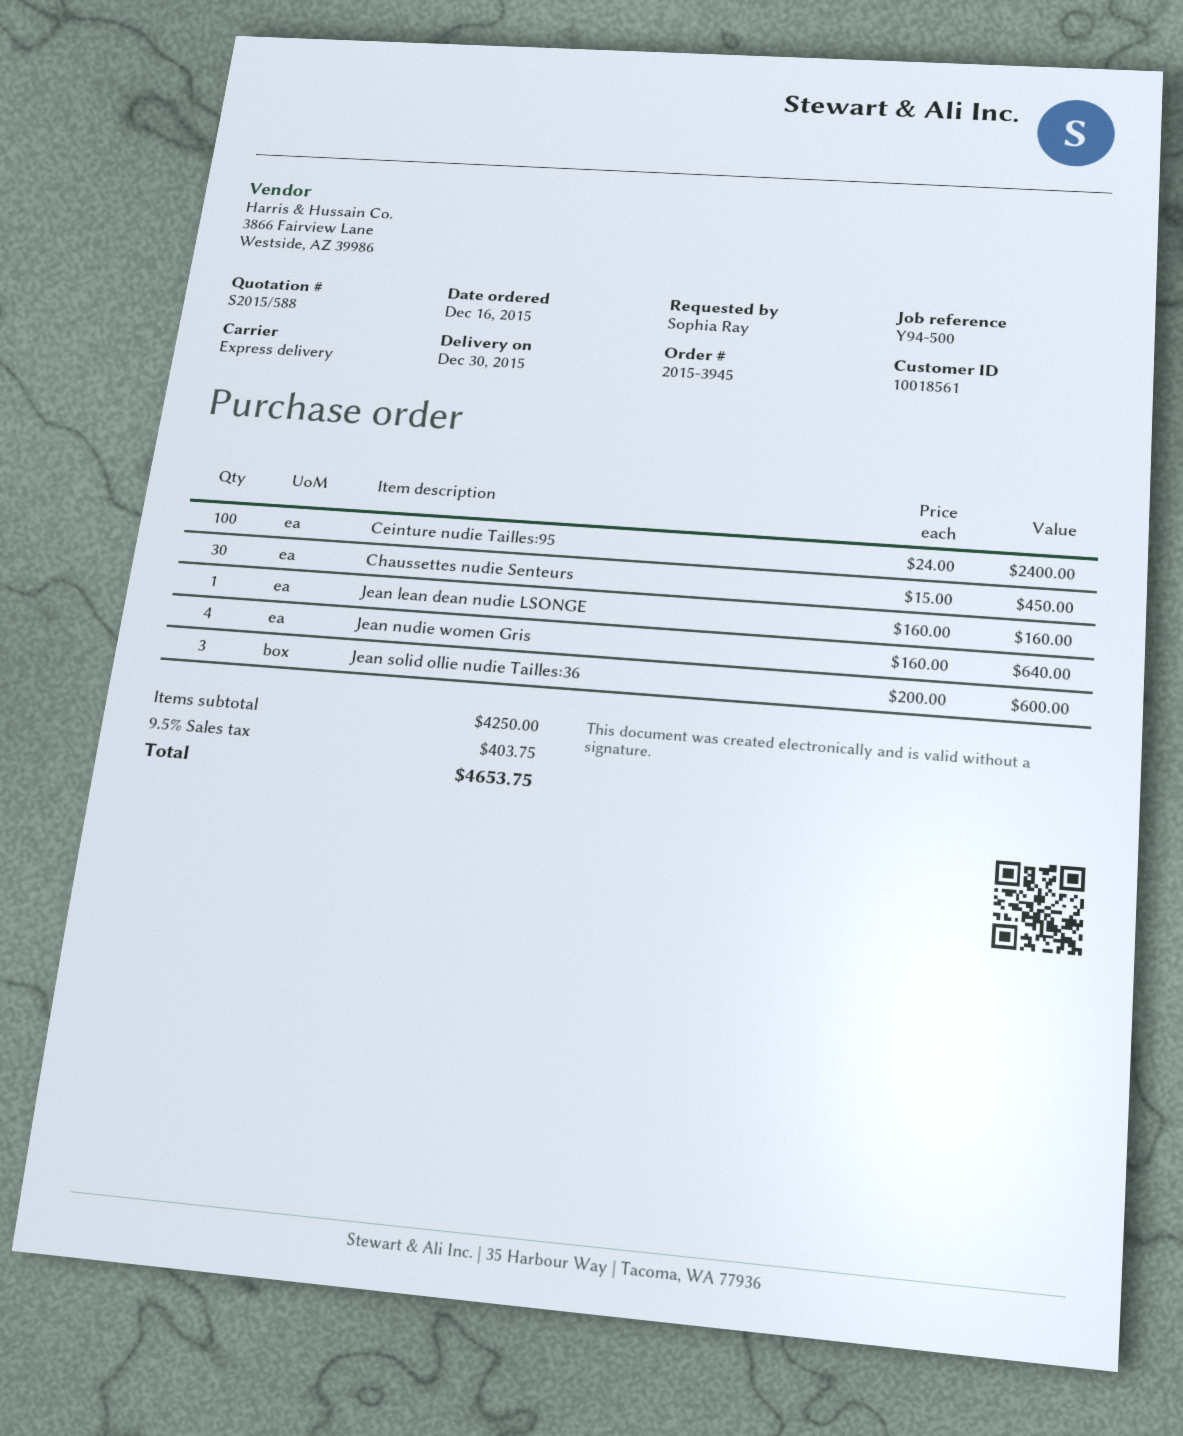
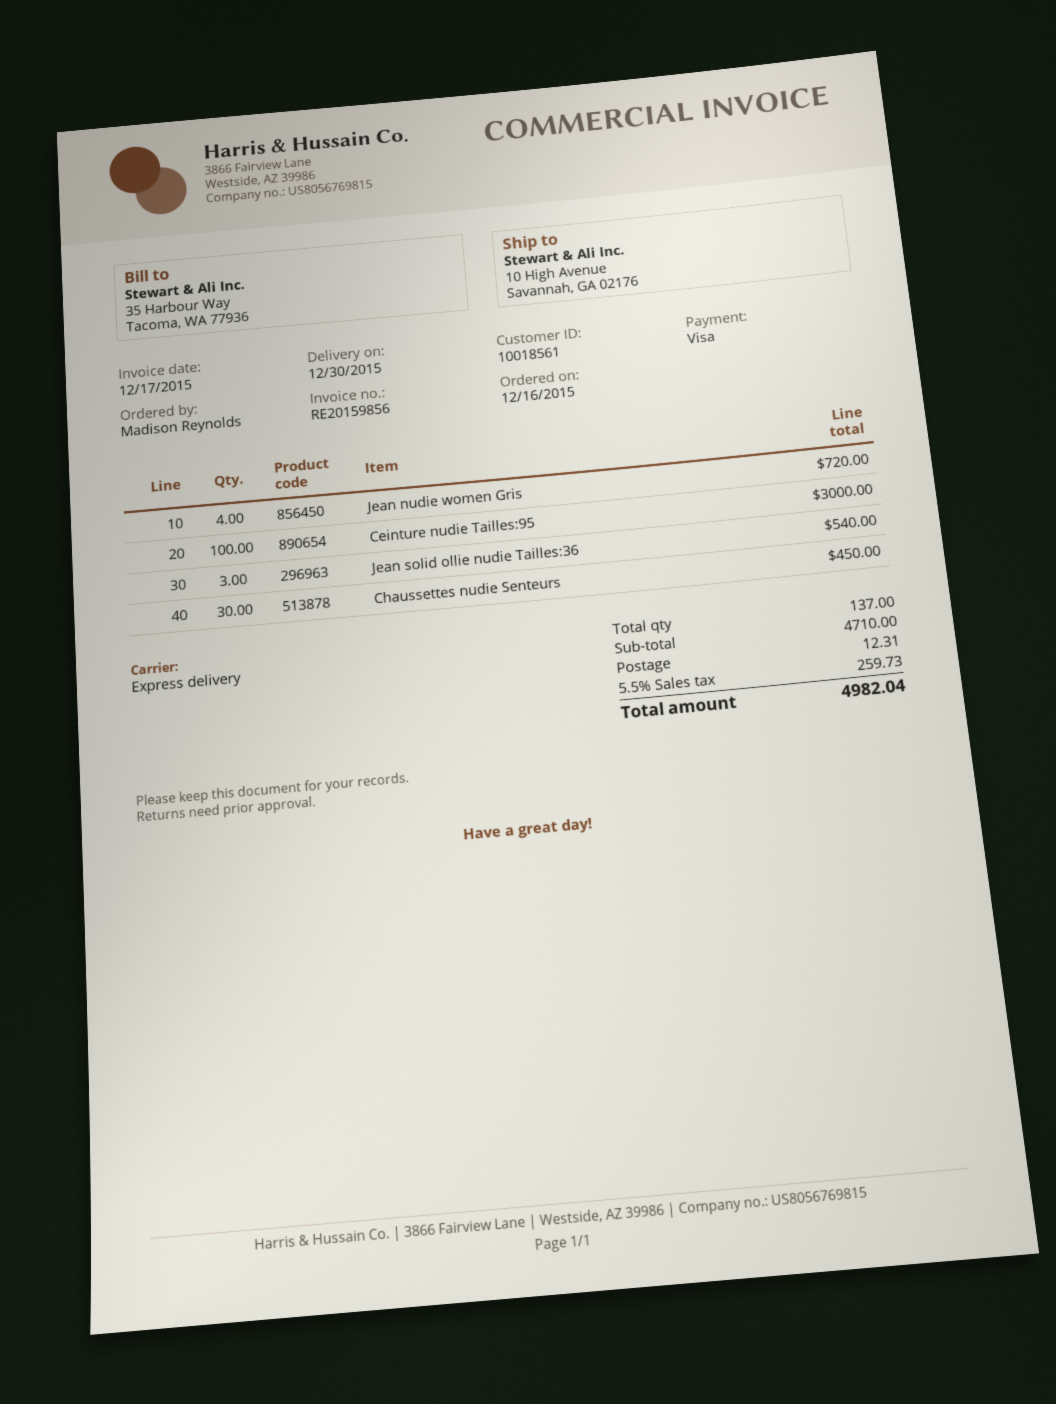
ordered by: Sophia Ray -> Madison Reynolds
Ceinture nudie Tailles:95: 100 for 2400.00 -> 100 for 3000.00
Jean lean dean nudie LSONGE: 1 for 160.00 -> none
Jean nudie women Gris: 4 for 640.00 -> 4 for 720.00
Jean solid ollie nudie Tailles:36: 3 for 600.00 -> 3 for 540.00
subtotal: 4250.00 -> 4710.00
shipping: none -> 12.31
tax: 9.5% = 403.75 -> 5.5% = 259.73
total: 4653.75 -> 4982.04

